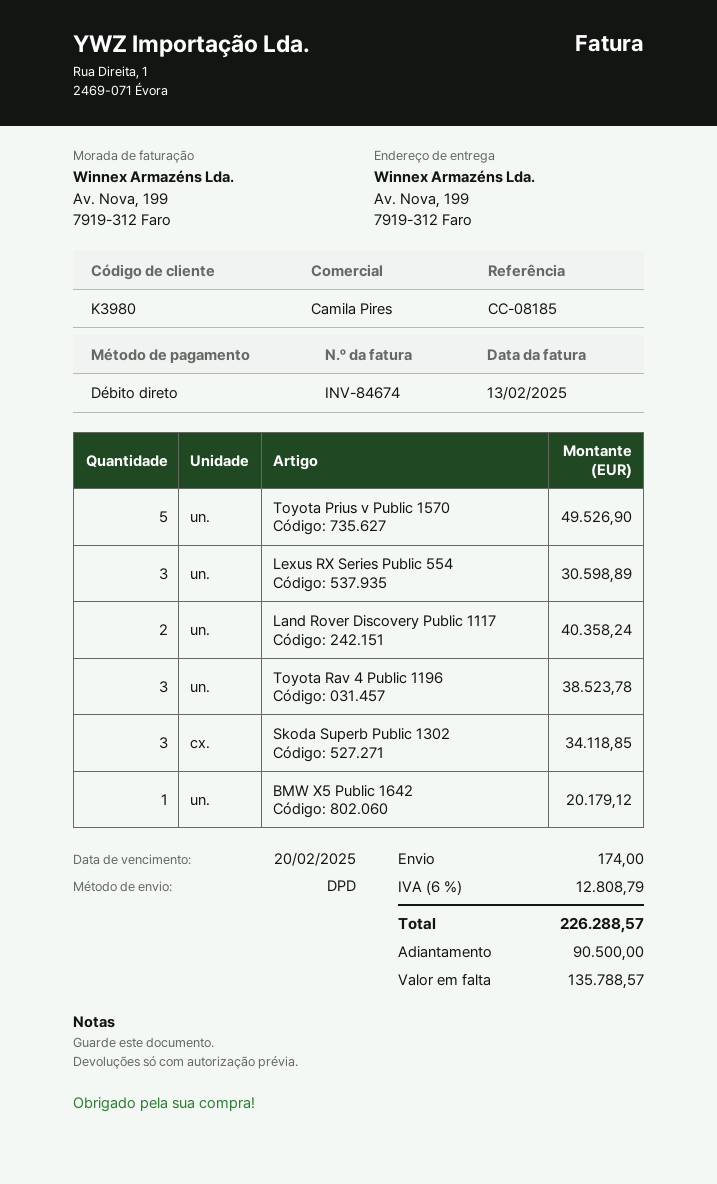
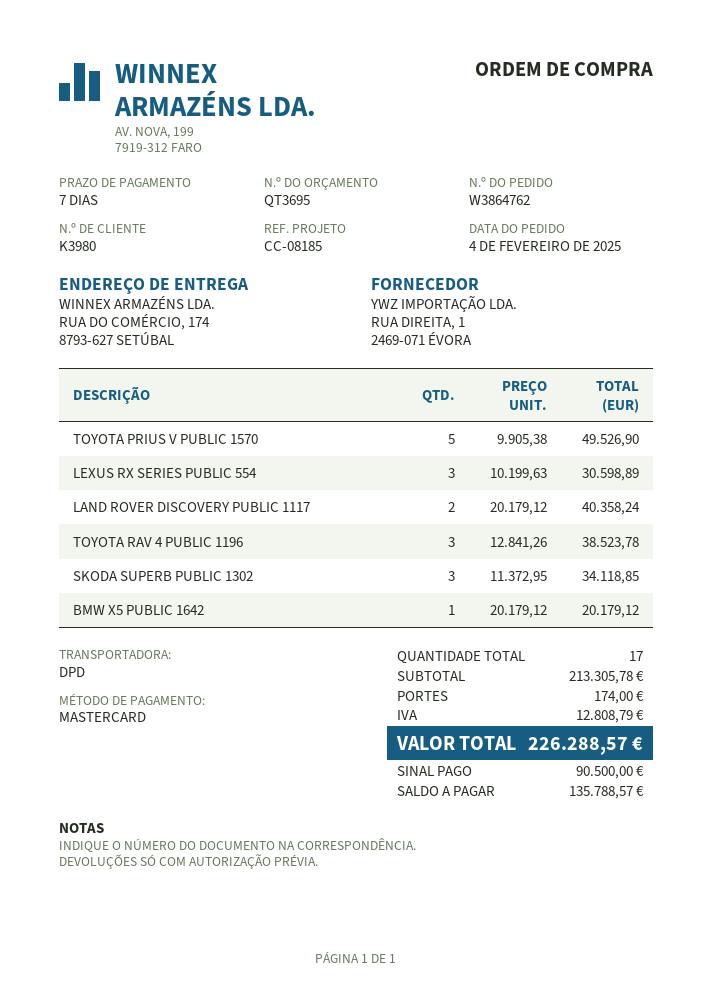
payment method: direct debit -> Mastercard
ship to: Av. Nova, 199, 7919-312 Faro -> RUA DO COMÉRCIO, 174, 8793-627 SETÚBAL

